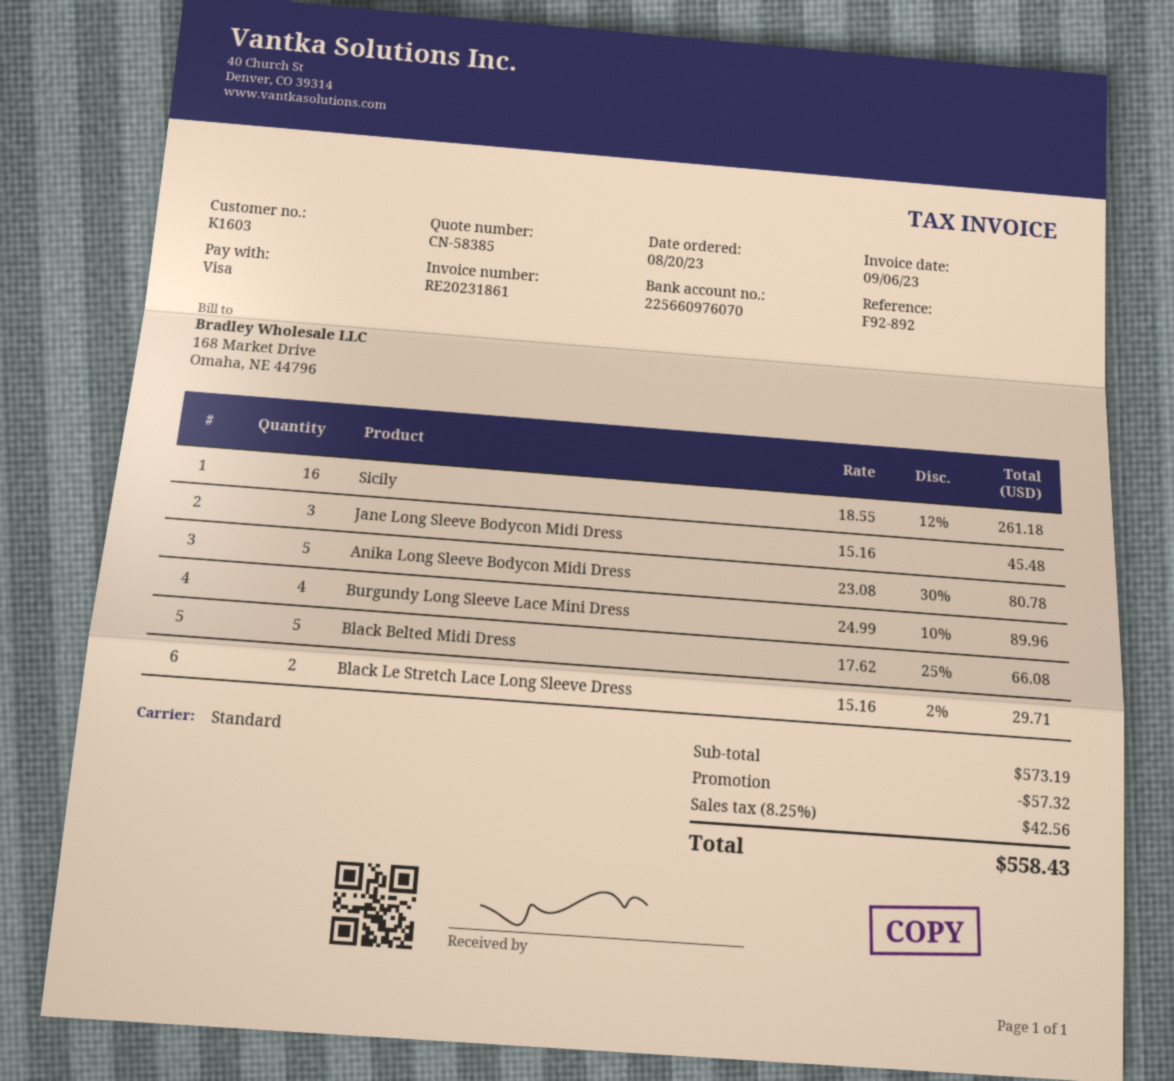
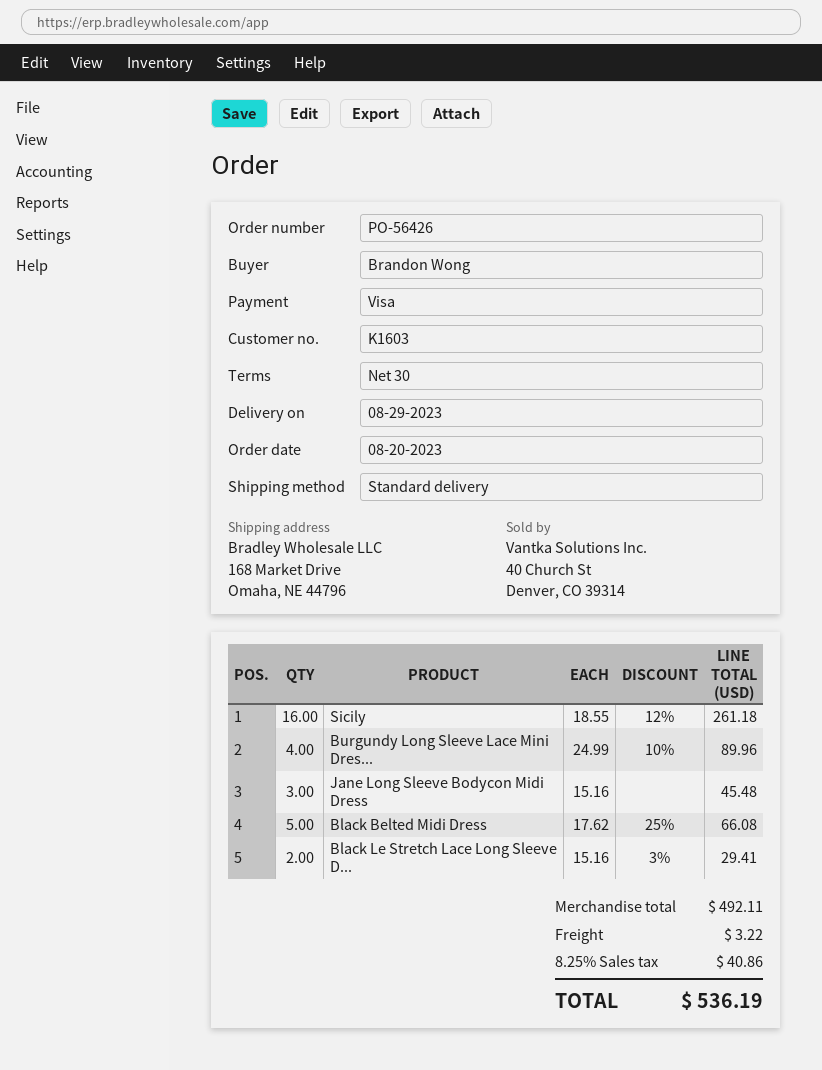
Anika Long Sleeve Bodycon Midi Dress: 5 x 23.08 - 30% = 80.78 -> none
Black Le Stretch Lace Long Sleeve Dress: 2 x 15.16 - 2% = 29.71 -> 2 x 15.16 - 3% = 29.41
subtotal: 573.19 -> 492.11
discount: 57.32 -> none
shipping: none -> 3.22
tax: 8.25% = 42.56 -> 8.25% = 40.86
total: 558.43 -> 536.19

